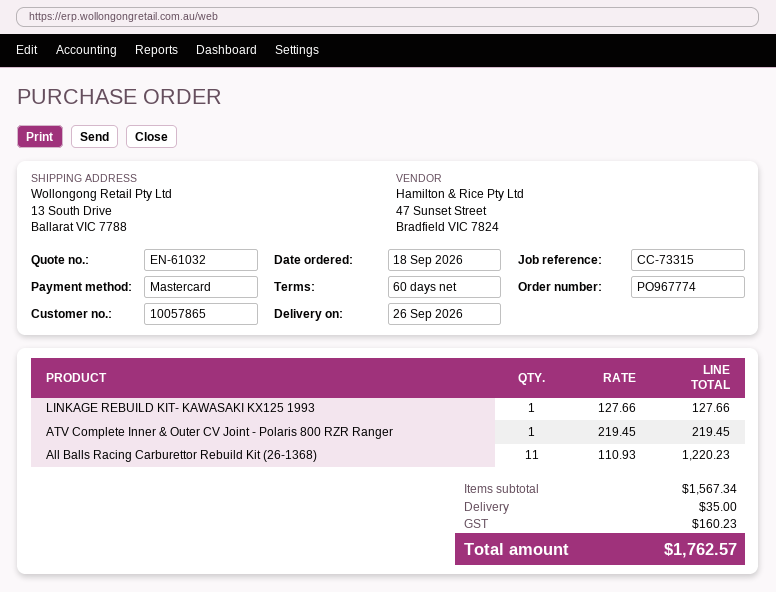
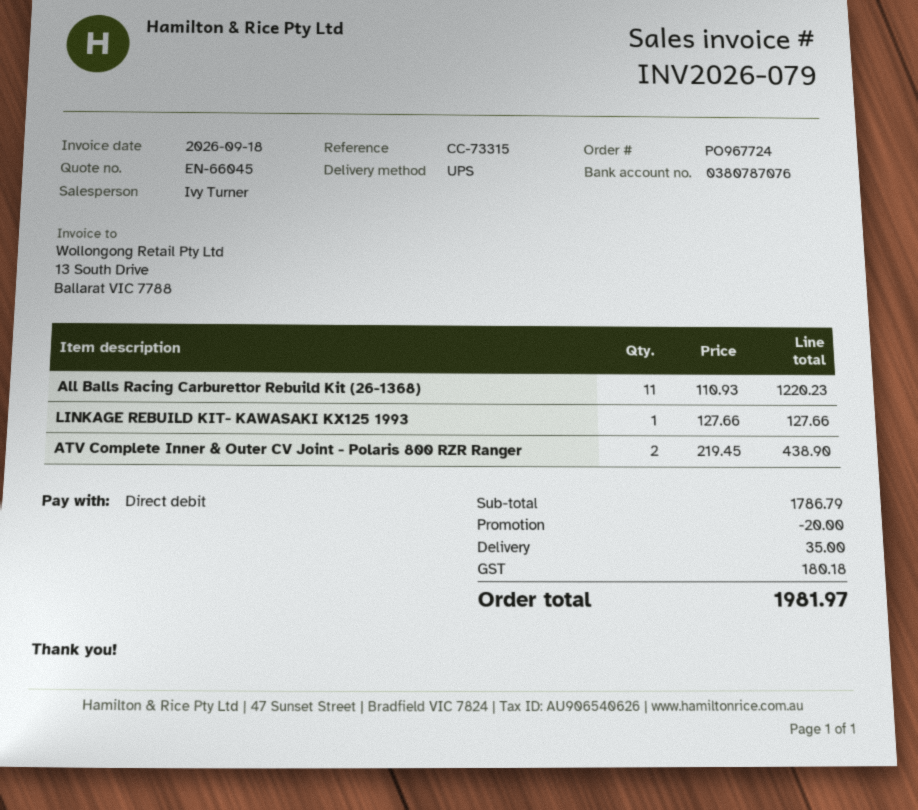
quote number: EN-61032 -> EN-66045
order number: PO967774 -> PO967724
payment method: Mastercard -> direct debit
ATV Complete Inner & Outer CV Joint - Polaris 800 RZR Ranger: 1 x 219.45 = 219.45 -> 2 x 219.45 = 438.90
subtotal: 1567.34 -> 1786.79
discount: none -> 20.00
tax: 160.23 -> 180.18
total: 1762.57 -> 1981.97

